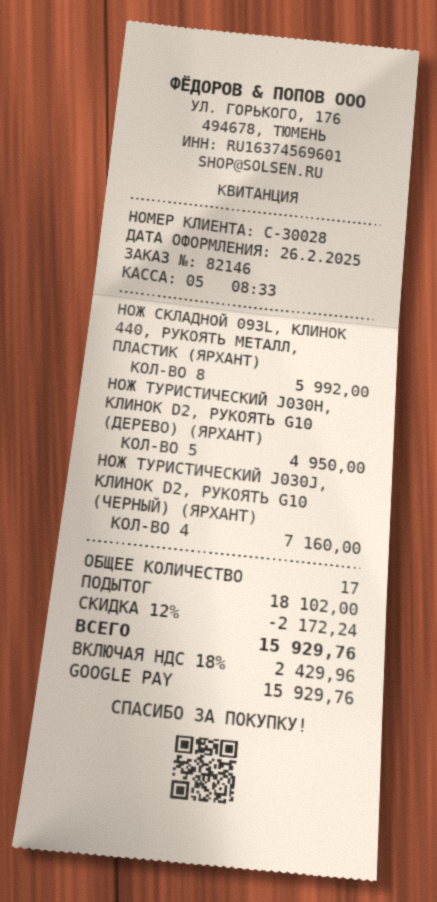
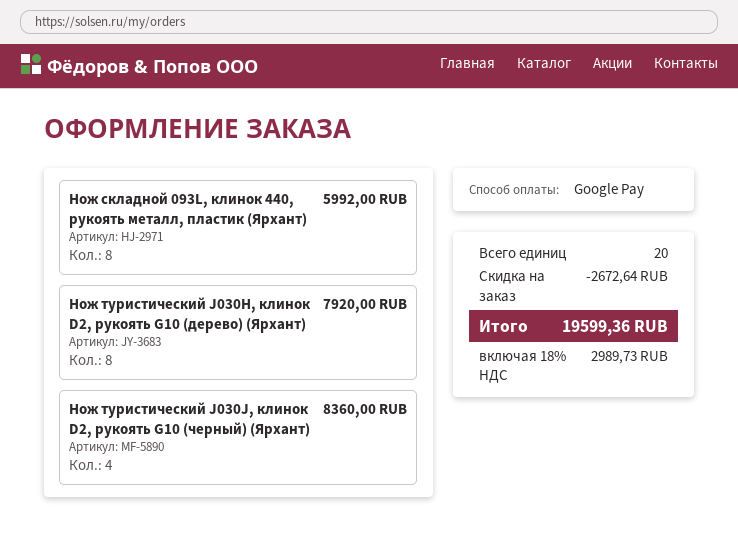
НОЖ ТУРИСТИЧЕСКИЙ J030H, КЛИНОК D2, РУКОЯТЬ G10 (ДЕРЕВО) (ЯРХАНТ): 5 for 4950.00 -> 8 for 7920.00
НОЖ ТУРИСТИЧЕСКИЙ J030J, КЛИНОК D2, РУКОЯТЬ G10 (ЧЕРНЫЙ) (ЯРХАНТ): 4 for 7160.00 -> 4 for 8360.00
total quantity: 17 -> 20
discount: 2172.24 -> 2672.64
tax: 18% = 2429.96 -> 18% = 2989.73
total: 15929.76 -> 19599.36

